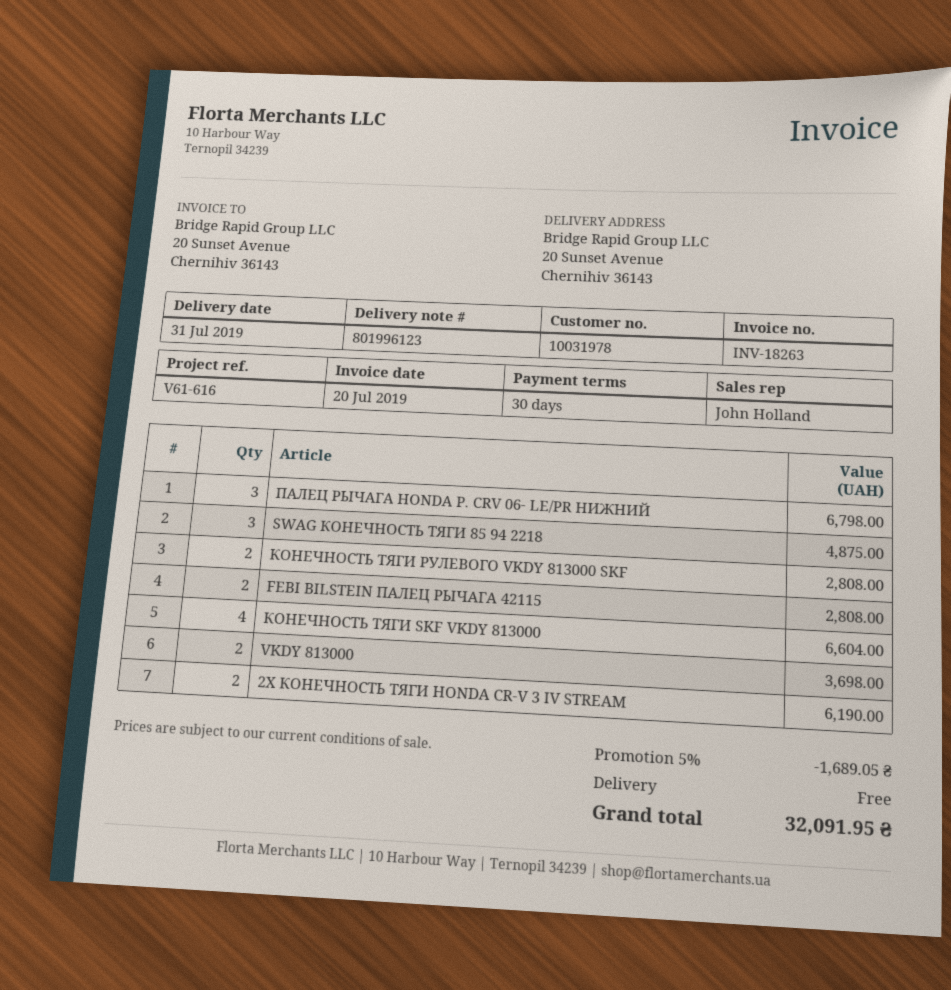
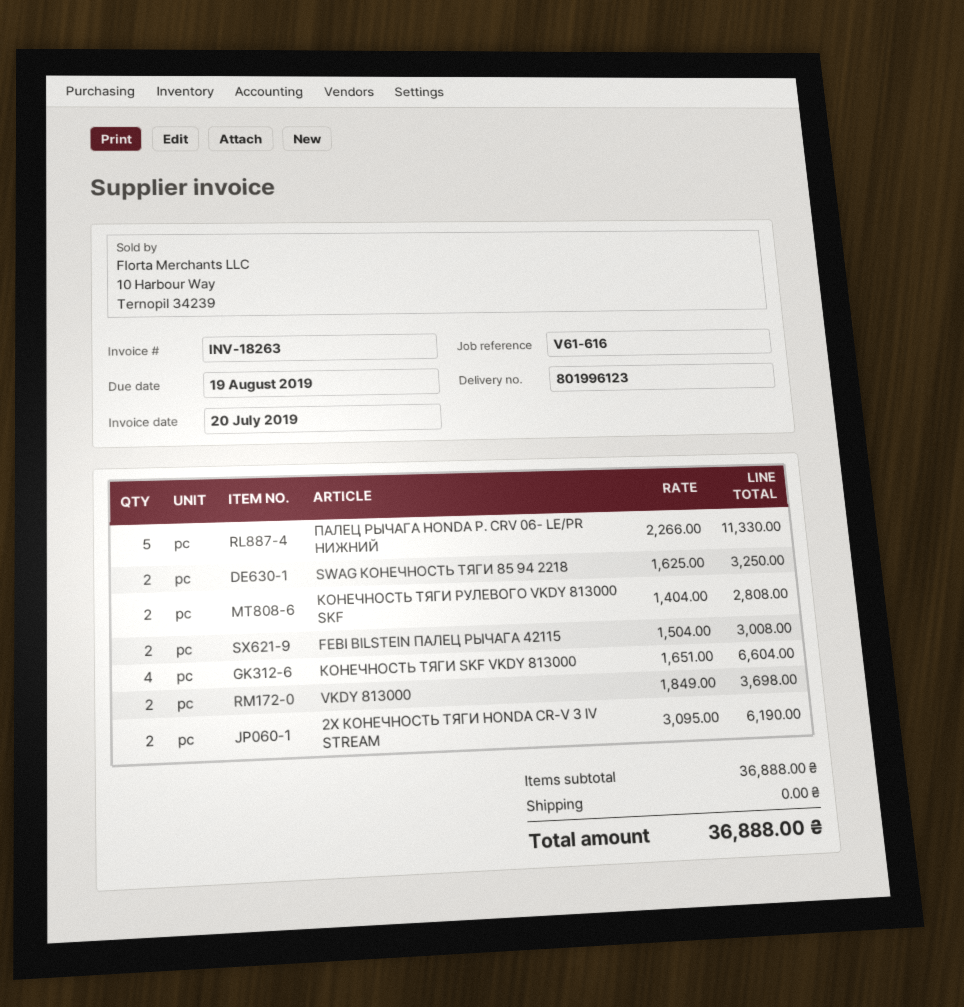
ПАЛЕЦ РЫЧАГА HONDA P. CRV 06- LE/PR НИЖНИЙ: 3 for 6798.00 -> 5 for 11330.00
SWAG КОНЕЧНОСТЬ ТЯГИ 85 94 2218: 3 for 4875.00 -> 2 for 3250.00
FEBI BILSTEIN ПАЛЕЦ РЫЧАГА 42115: 2 for 2808.00 -> 2 for 3008.00
discount: 5% = 1689.05 -> none
total: 32091.95 -> 36888.00

